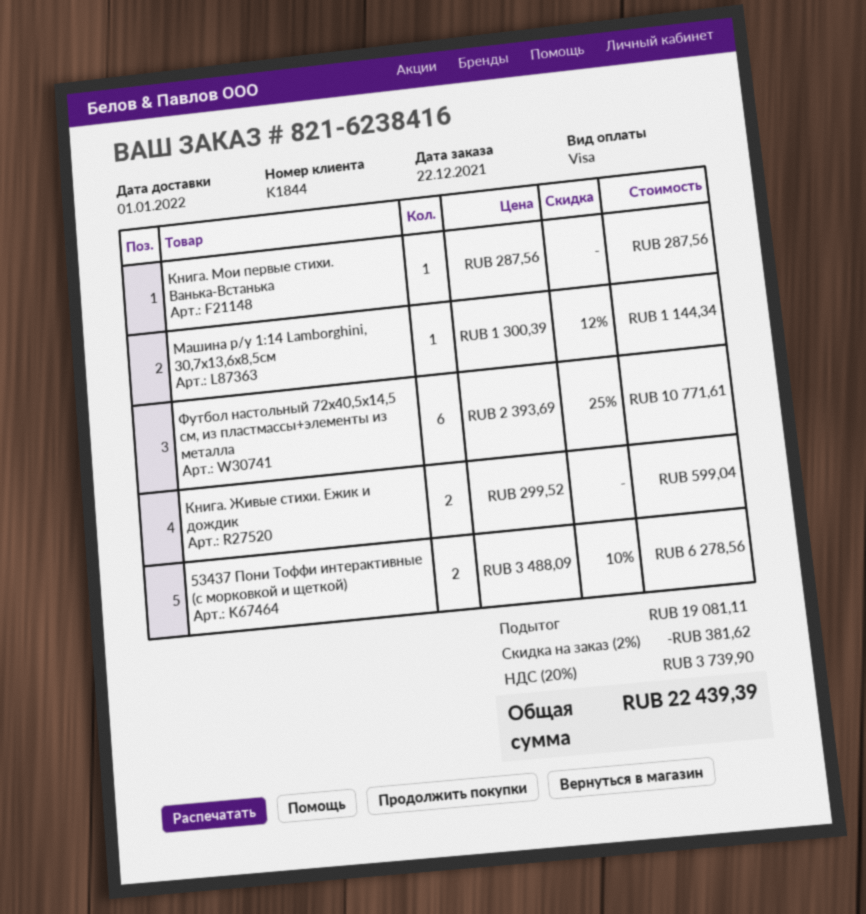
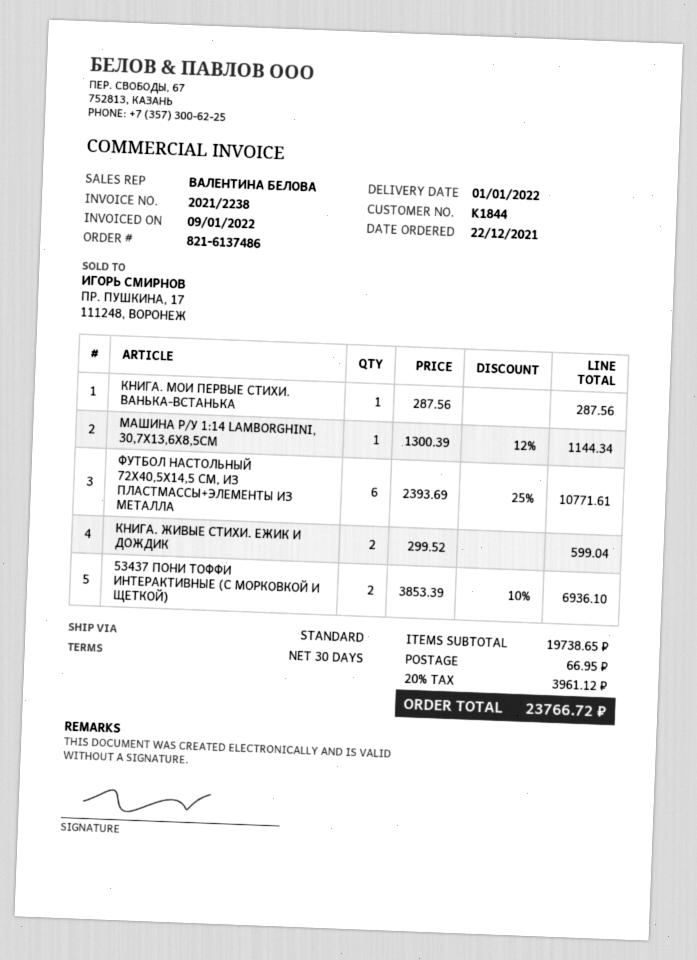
order number: 821-6238416 -> 821-6137486
53437 Пони Тоффи интерактивные (с морковкой и щеткой): 2 x 3488.09 - 10% = 6278.56 -> 2 x 3853.39 - 10% = 6936.10
subtotal: 19081.11 -> 19738.65
discount: 2% = 381.62 -> none
shipping: none -> 66.95
tax: 20% = 3739.90 -> 20% = 3961.12
total: 22439.39 -> 23766.72

